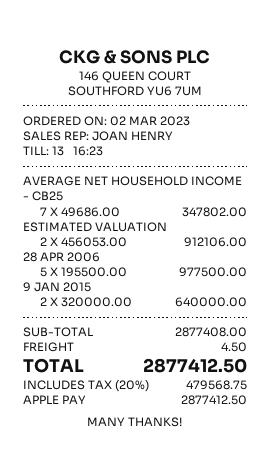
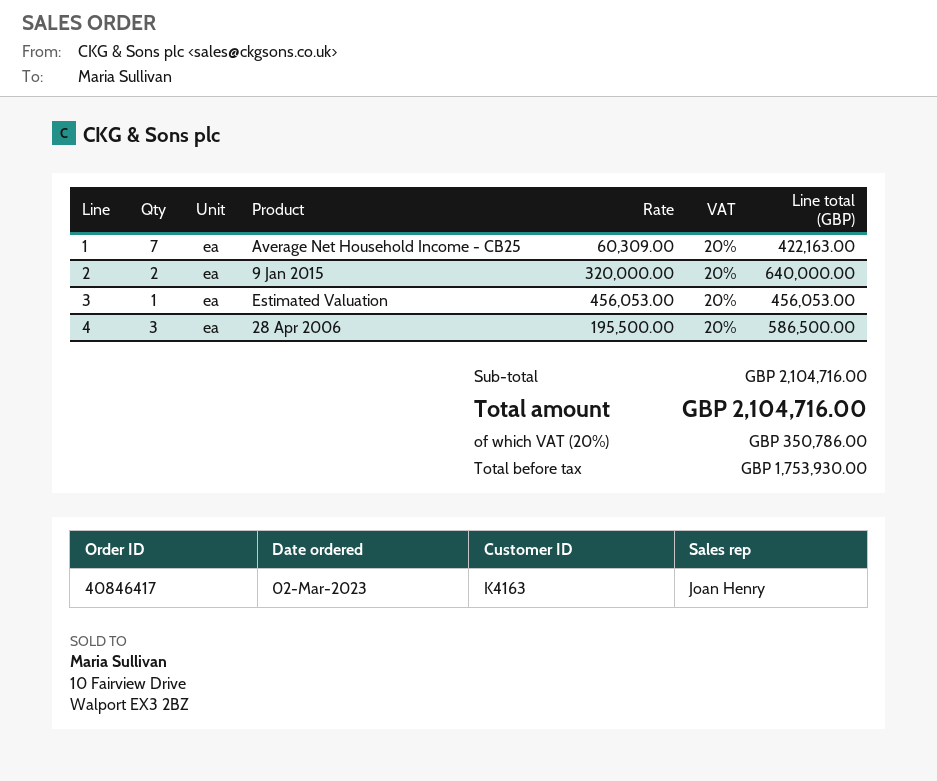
AVERAGE NET HOUSEHOLD INCOME - CB25: 7 x 49686.00 = 347802.00 -> 7 x 60309.00 = 422163.00
ESTIMATED VALUATION: 2 x 456053.00 = 912106.00 -> 1 x 456053.00 = 456053.00
28 APR 2006: 5 x 195500.00 = 977500.00 -> 3 x 195500.00 = 586500.00
subtotal: 2877408.00 -> 2104716.00
shipping: 4.50 -> none
tax: 20% = 479568.75 -> 20% = 350786.00
total: 2877412.50 -> 2104716.00

